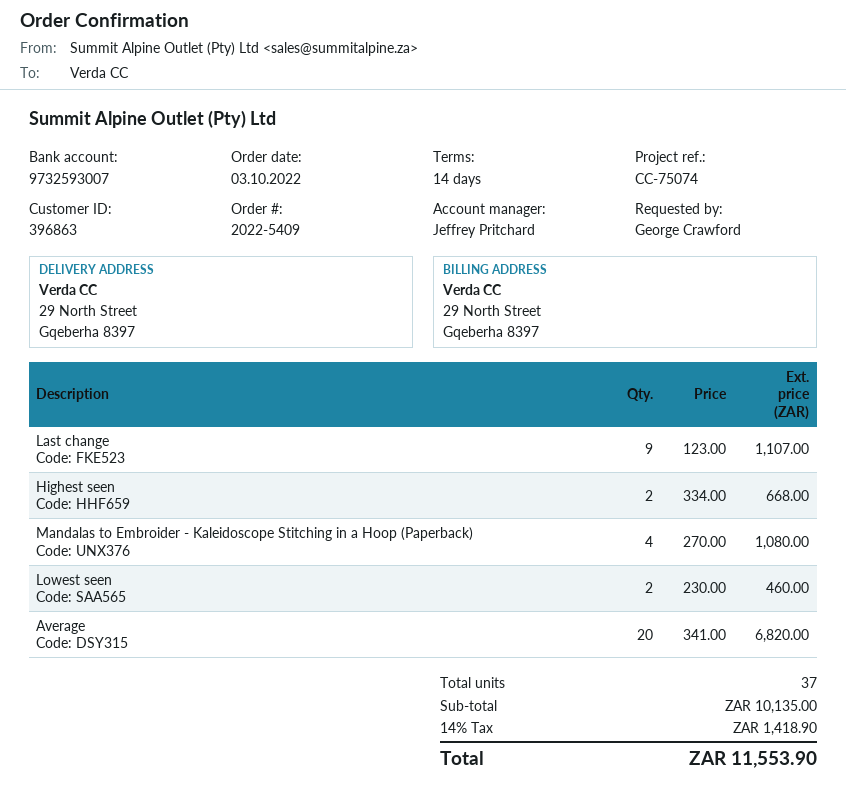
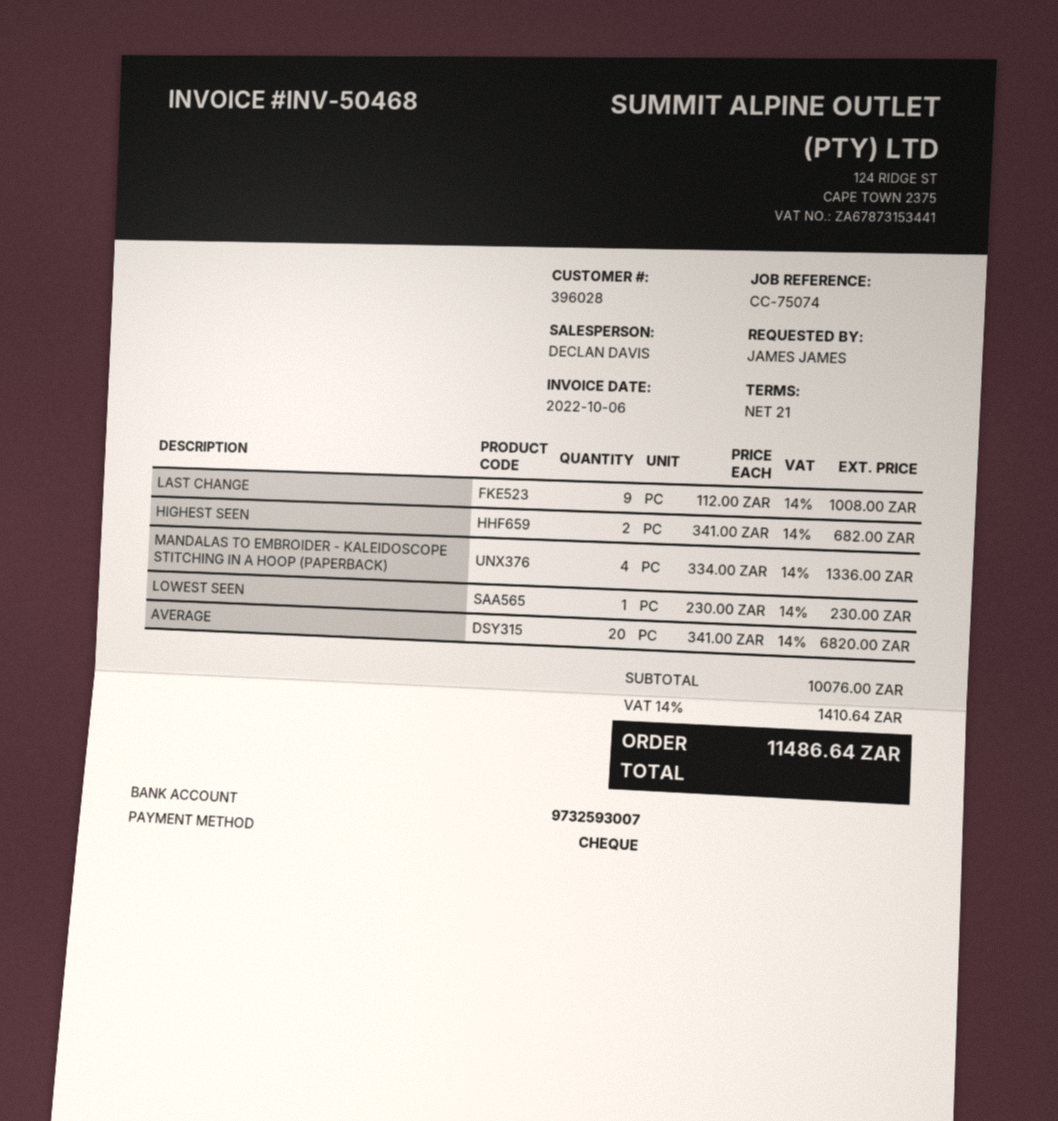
payment terms: 14 days -> 21 days
customer number: 396863 -> 396028
ordered by: George Crawford -> JAMES JAMES
sales rep: Jeffrey Pritchard -> DECLAN DAVIS
Last change: 9 x 123.00 = 1107.00 -> 9 x 112.00 = 1008.00
Highest seen: 2 x 334.00 = 668.00 -> 2 x 341.00 = 682.00
Mandalas to Embroider - Kaleidoscope Stitching in a Hoop (Paperback): 4 x 270.00 = 1080.00 -> 4 x 334.00 = 1336.00
Lowest seen: 2 x 230.00 = 460.00 -> 1 x 230.00 = 230.00
subtotal: 10135.00 -> 10076.00
tax: 14% = 1418.90 -> 14% = 1410.64
total: 11553.90 -> 11486.64

